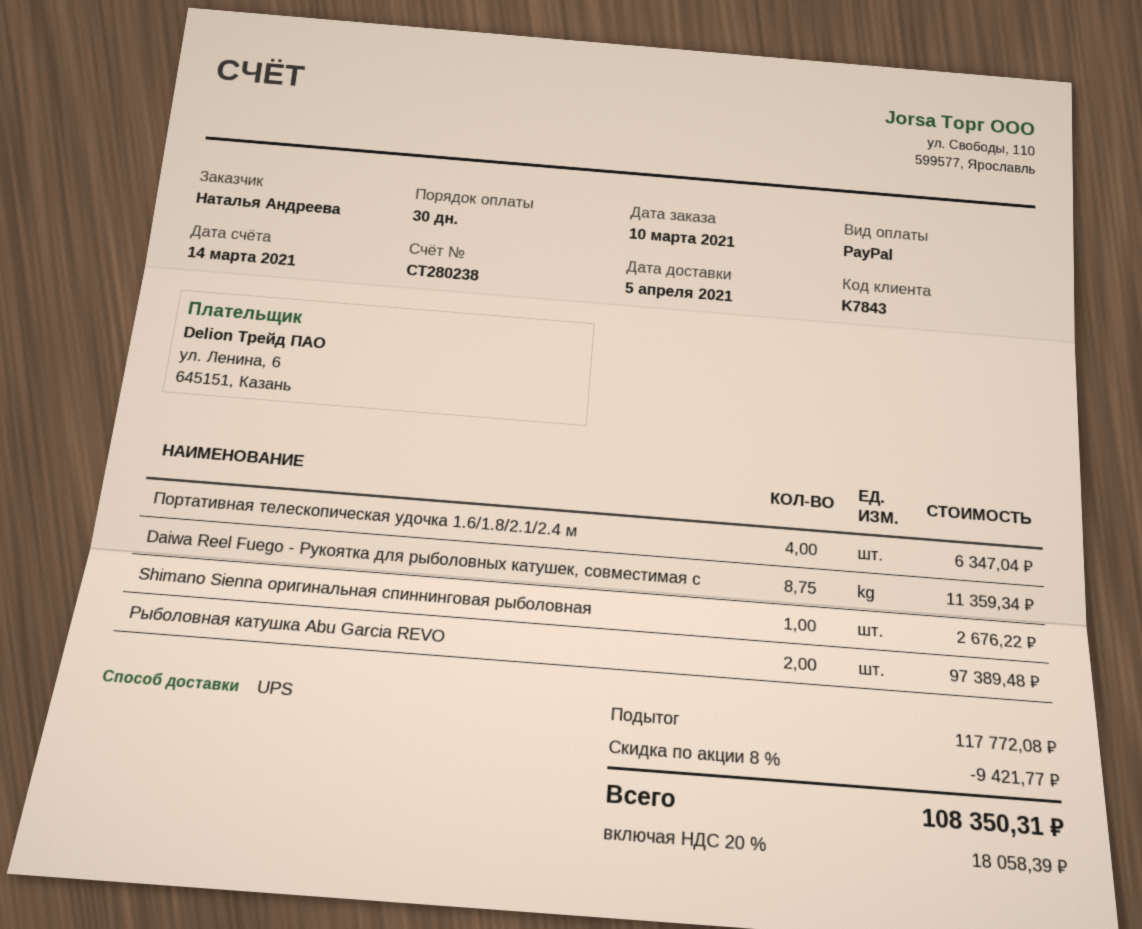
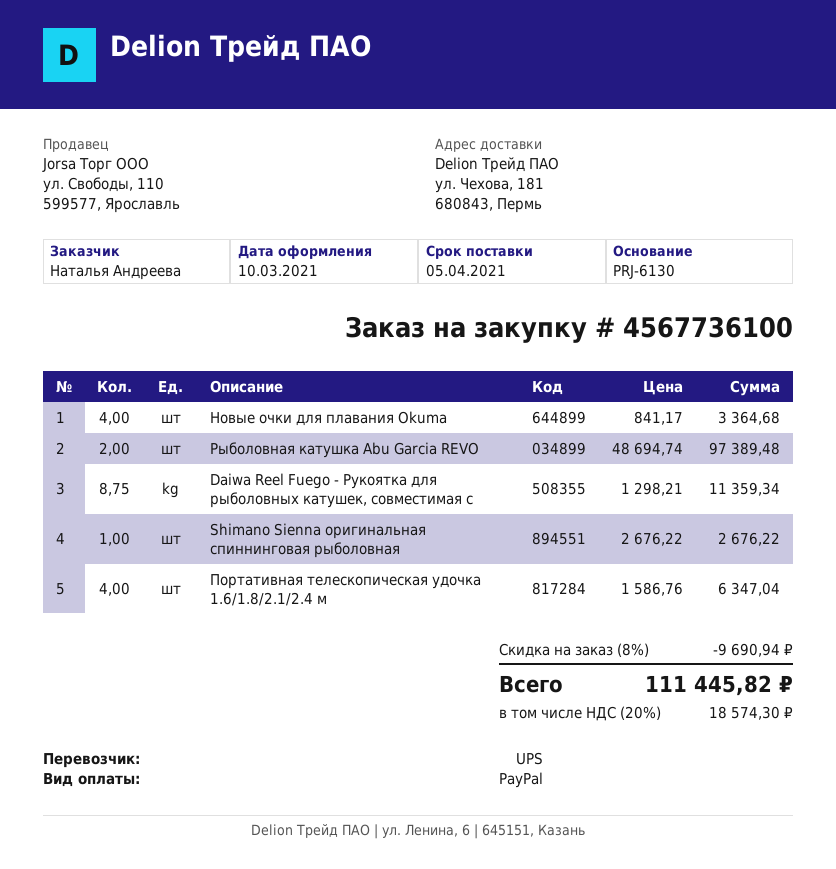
Новые очки для плавания Okuma: none -> 4 for 3364.68
discount: 8% = 9421.77 -> 8% = 9690.94
tax: 20% = 18058.39 -> 20% = 18574.30
total: 108350.31 -> 111445.82

